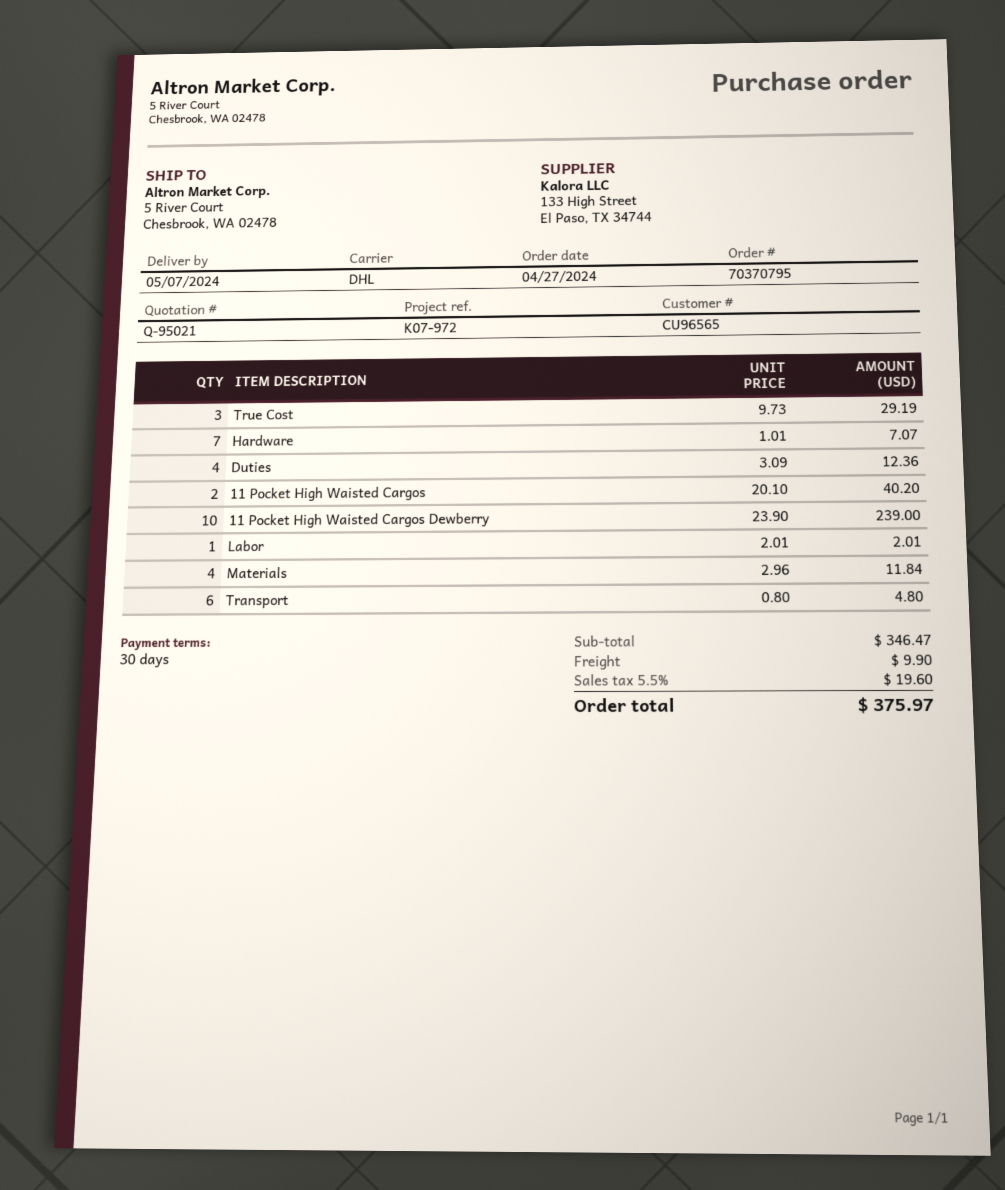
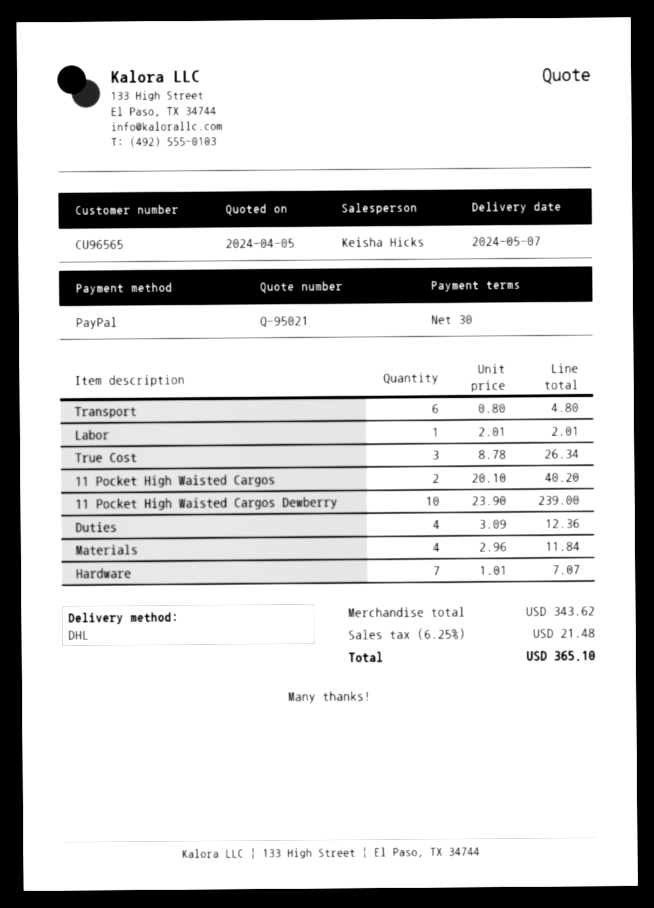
True Cost: 3 x 9.73 = 29.19 -> 3 x 8.78 = 26.34
subtotal: 346.47 -> 343.62
shipping: 9.90 -> none
tax: 5.5% = 19.60 -> 6.25% = 21.48
total: 375.97 -> 365.10

